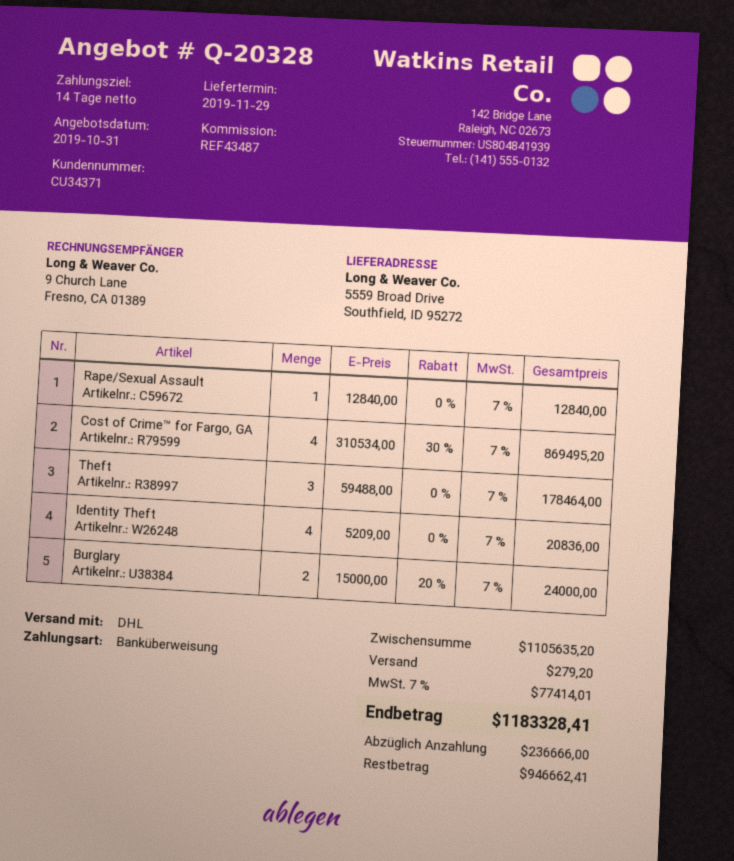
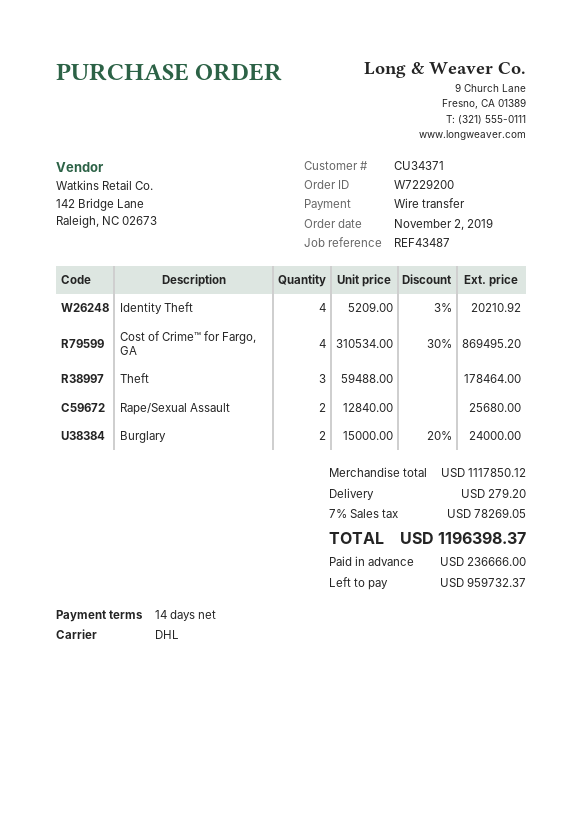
Rape/Sexual Assault: 1 x 12840.00 = 12840.00 -> 2 x 12840.00 = 25680.00
Identity Theft: 4 x 5209.00 = 20836.00 -> 4 x 5209.00 - 3% = 20210.92
subtotal: 1105635.20 -> 1117850.12
tax: 7% = 77414.01 -> 7% = 78269.05
total: 1183328.41 -> 1196398.37
balance: 946662.41 -> 959732.37

